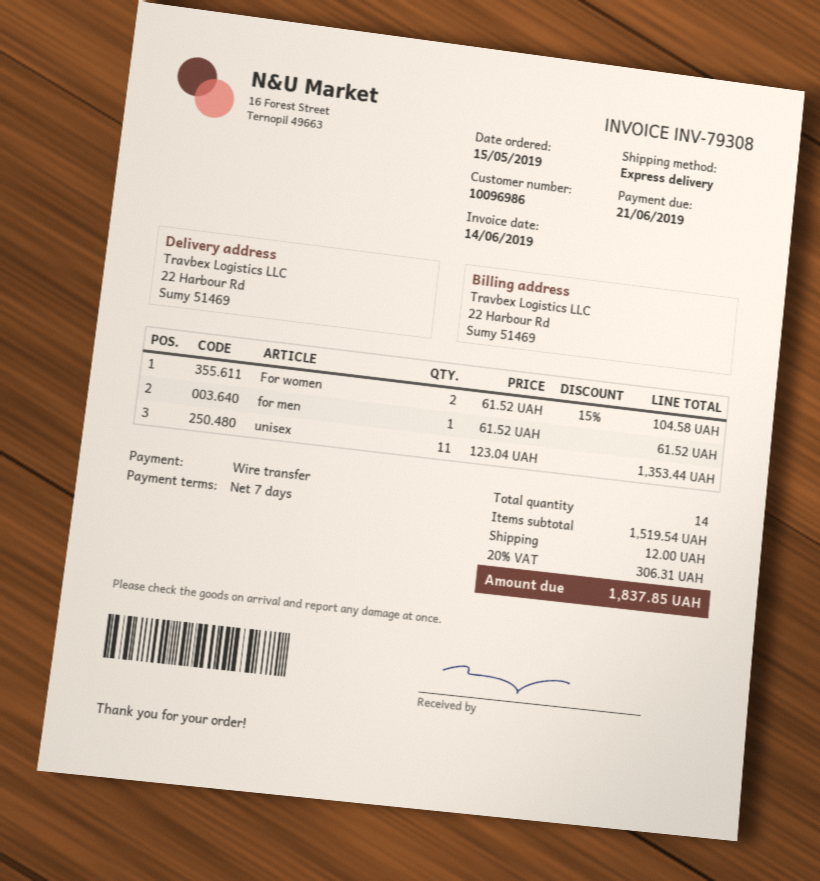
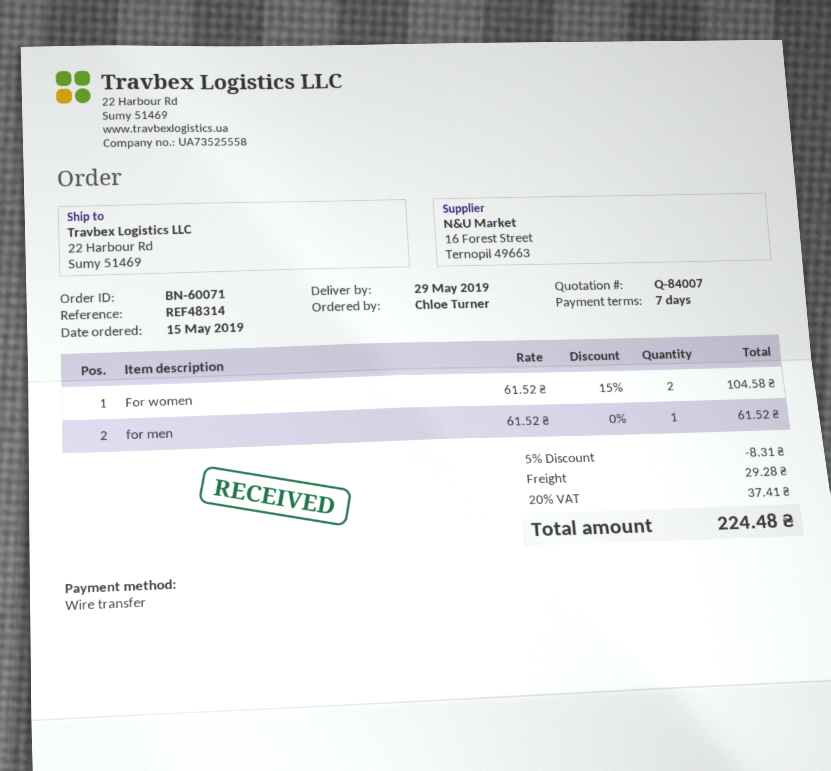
unisex: 11 x 123.04 = 1353.44 -> none
discount: none -> 5% = 8.31
shipping: 12.00 -> 29.28
tax: 20% = 306.31 -> 20% = 37.41
total: 1837.85 -> 224.48

